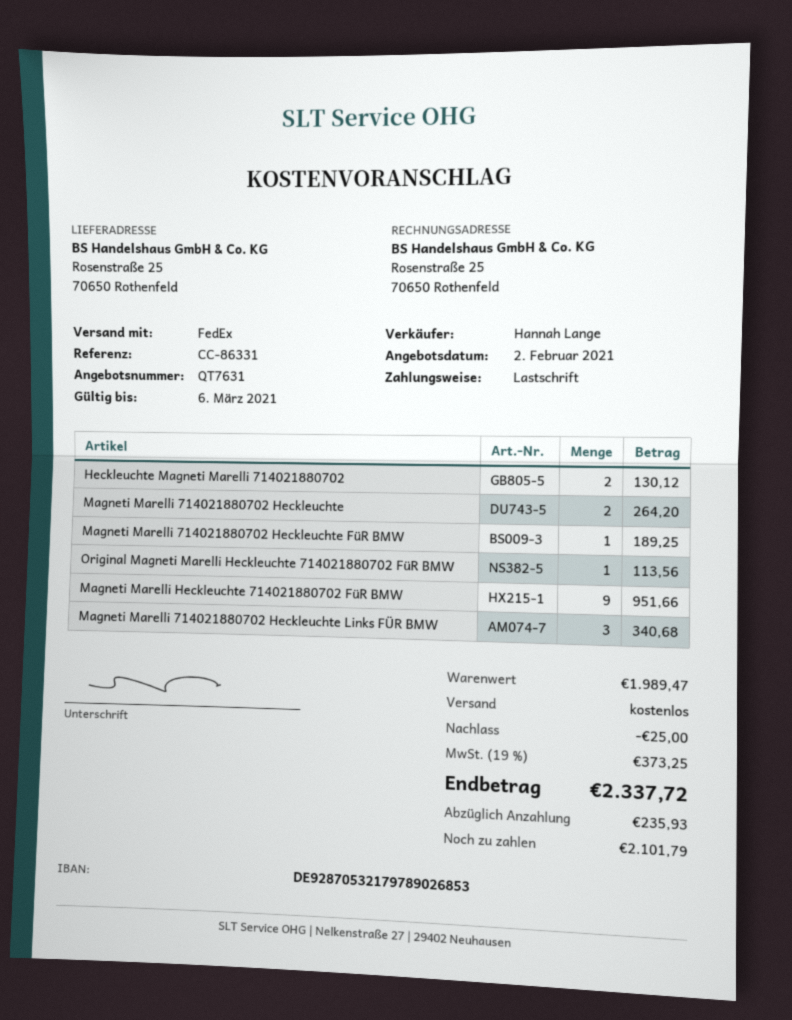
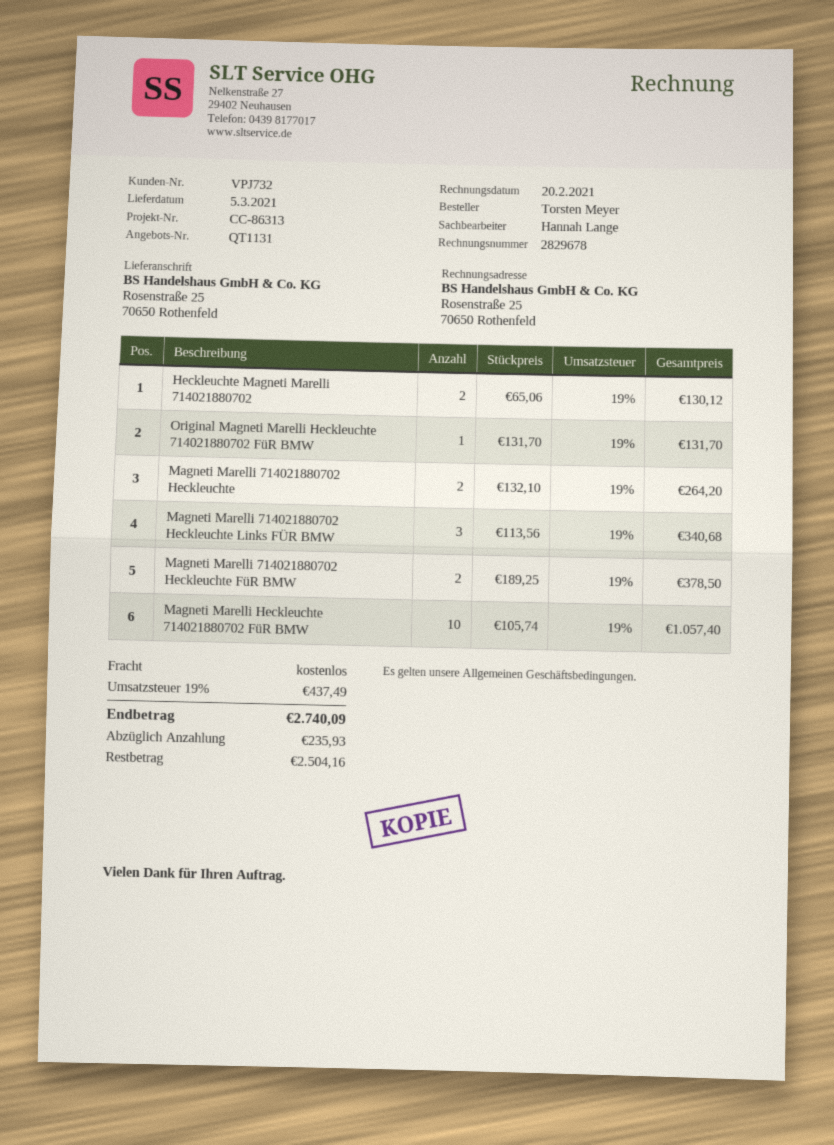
quote number: QT7631 -> QT1131
reference: CC-86331 -> CC-86313
Magneti Marelli 714021880702 Heckleuchte FüR BMW: 1 for 189.25 -> 2 for 378.50
Original Magneti Marelli Heckleuchte 714021880702 FüR BMW: 1 for 113.56 -> 1 for 131.70
Magneti Marelli Heckleuchte 714021880702 FüR BMW: 9 for 951.66 -> 10 for 1057.40
discount: 25.00 -> none
tax: 19% = 373.25 -> 19% = 437.49
total: 2337.72 -> 2740.09
balance: 2101.79 -> 2504.16

